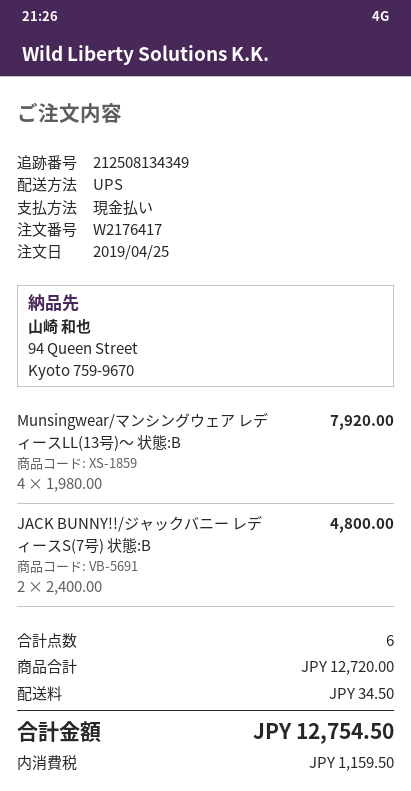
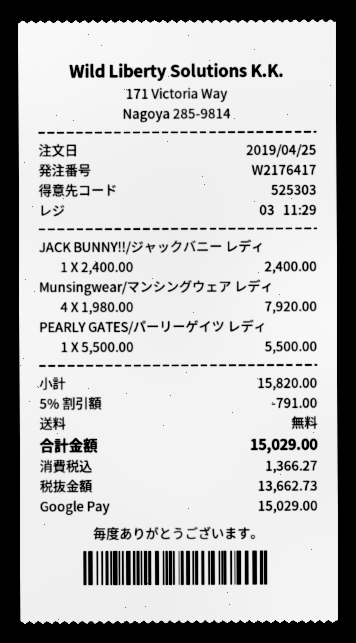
payment method: cash -> Google Pay
JACK BUNNY!!/ジャックバニー レディースS(7号) 状態:B: 2 x 2400.00 = 4800.00 -> 1 x 2400.00 = 2400.00
PEARLY GATES/パーリーゲイツ レディ: none -> 1 x 5500.00 = 5500.00
subtotal: 12720.00 -> 15820.00
discount: none -> 5% = 791.00
shipping: 34.50 -> 0.00
tax: 1159.50 -> 1366.27
total: 12754.50 -> 15029.00

